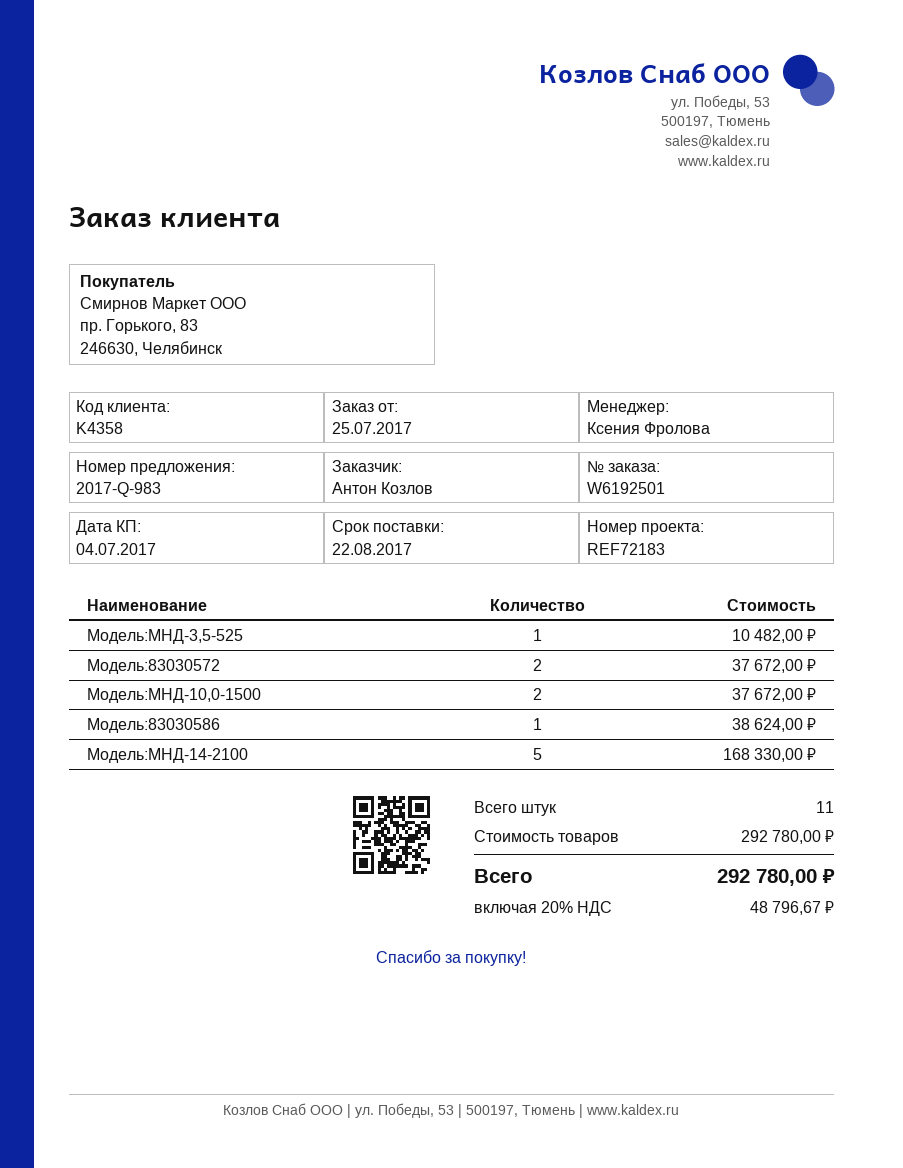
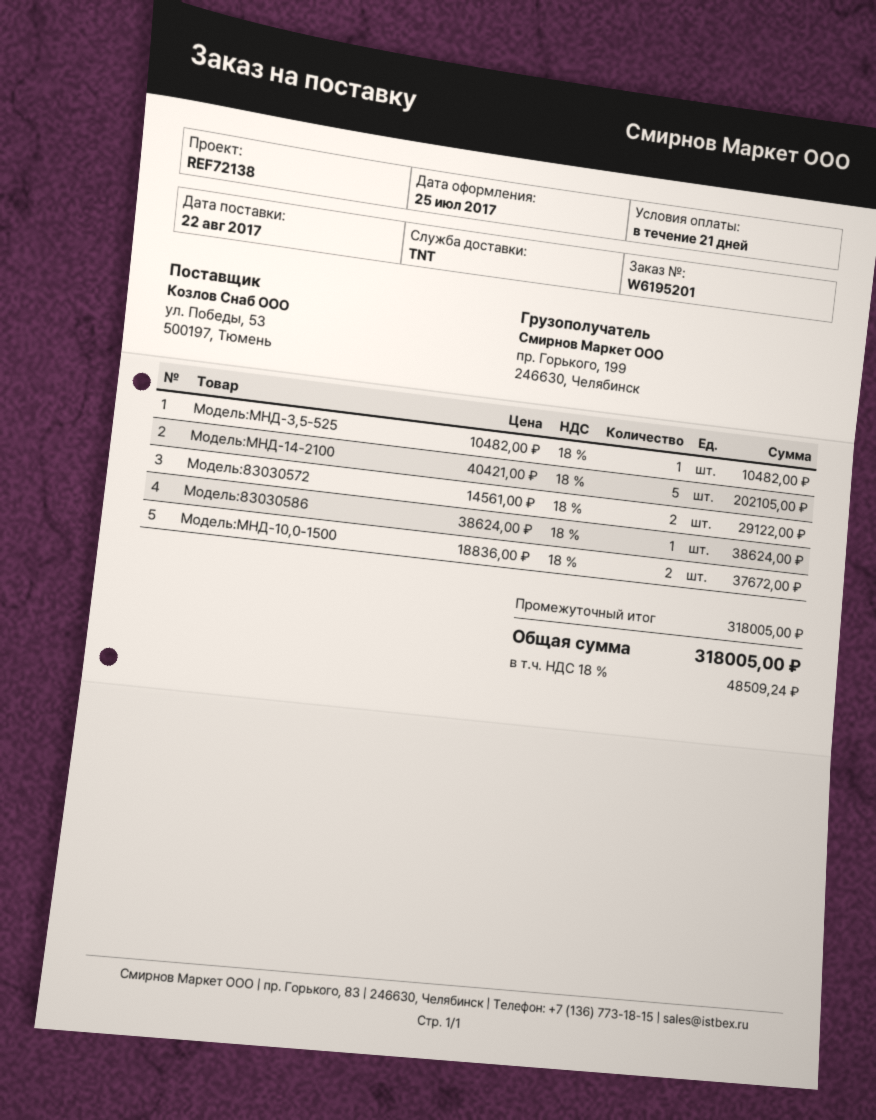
order number: W6192501 -> W6195201
reference: REF72183 -> REF72138
Модель:83030572: 2 for 37672.00 -> 2 for 29122.00
Модель:МНД-14-2100: 5 for 168330.00 -> 5 for 202105.00
subtotal: 292780.00 -> 318005.00
tax: 20% = 48796.67 -> 18% = 48509.24
total: 292780.00 -> 318005.00

